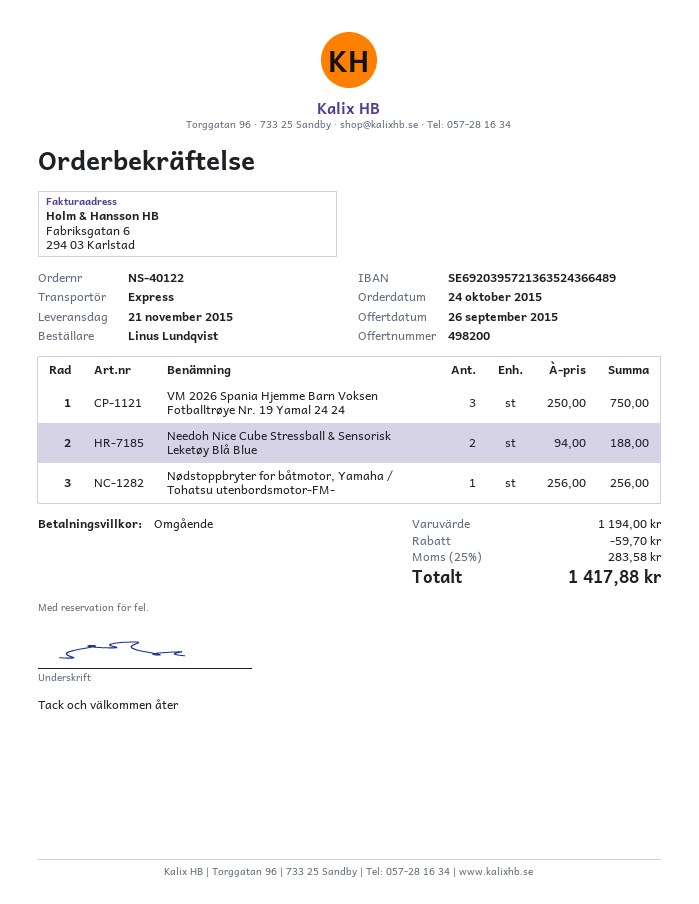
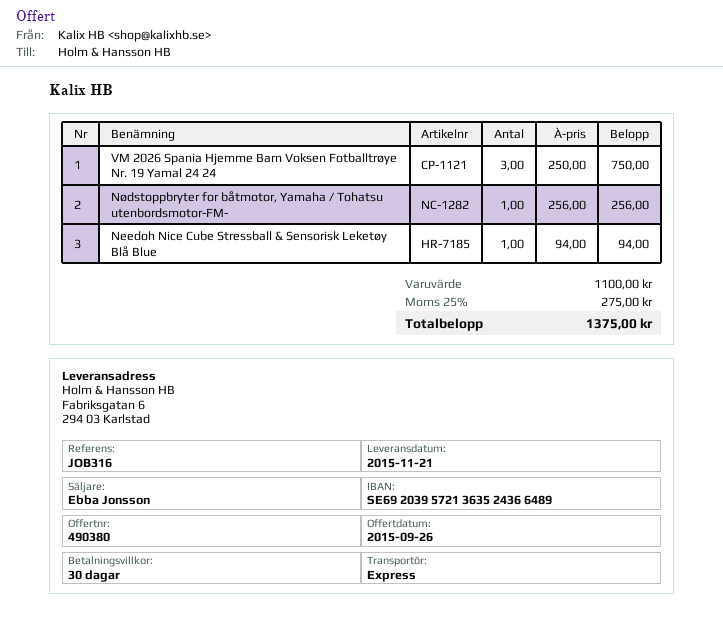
quote number: 498200 -> 490380
payment terms: on receipt -> 30 days
Needoh Nice Cube Stressball & Sensorisk Leketøy Blå Blue: 2 x 94.00 = 188.00 -> 1 x 94.00 = 94.00
subtotal: 1194.00 -> 1100.00
discount: 59.70 -> none
tax: 25% = 283.58 -> 25% = 275.00
total: 1417.88 -> 1375.00

